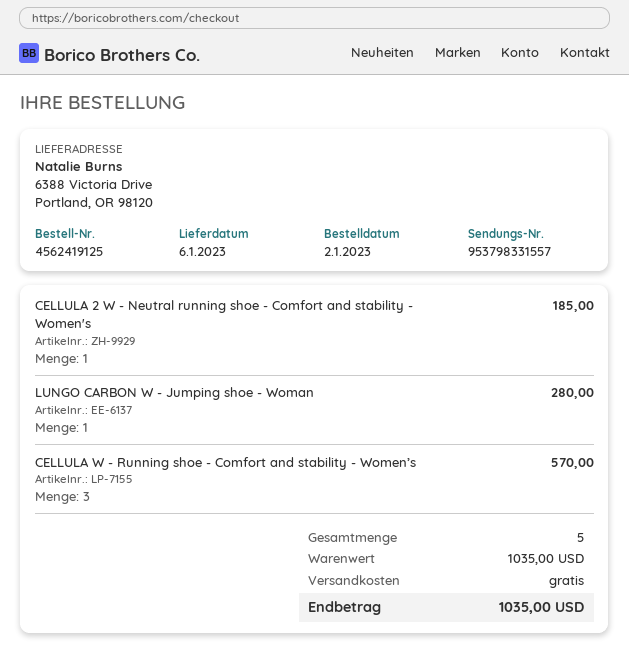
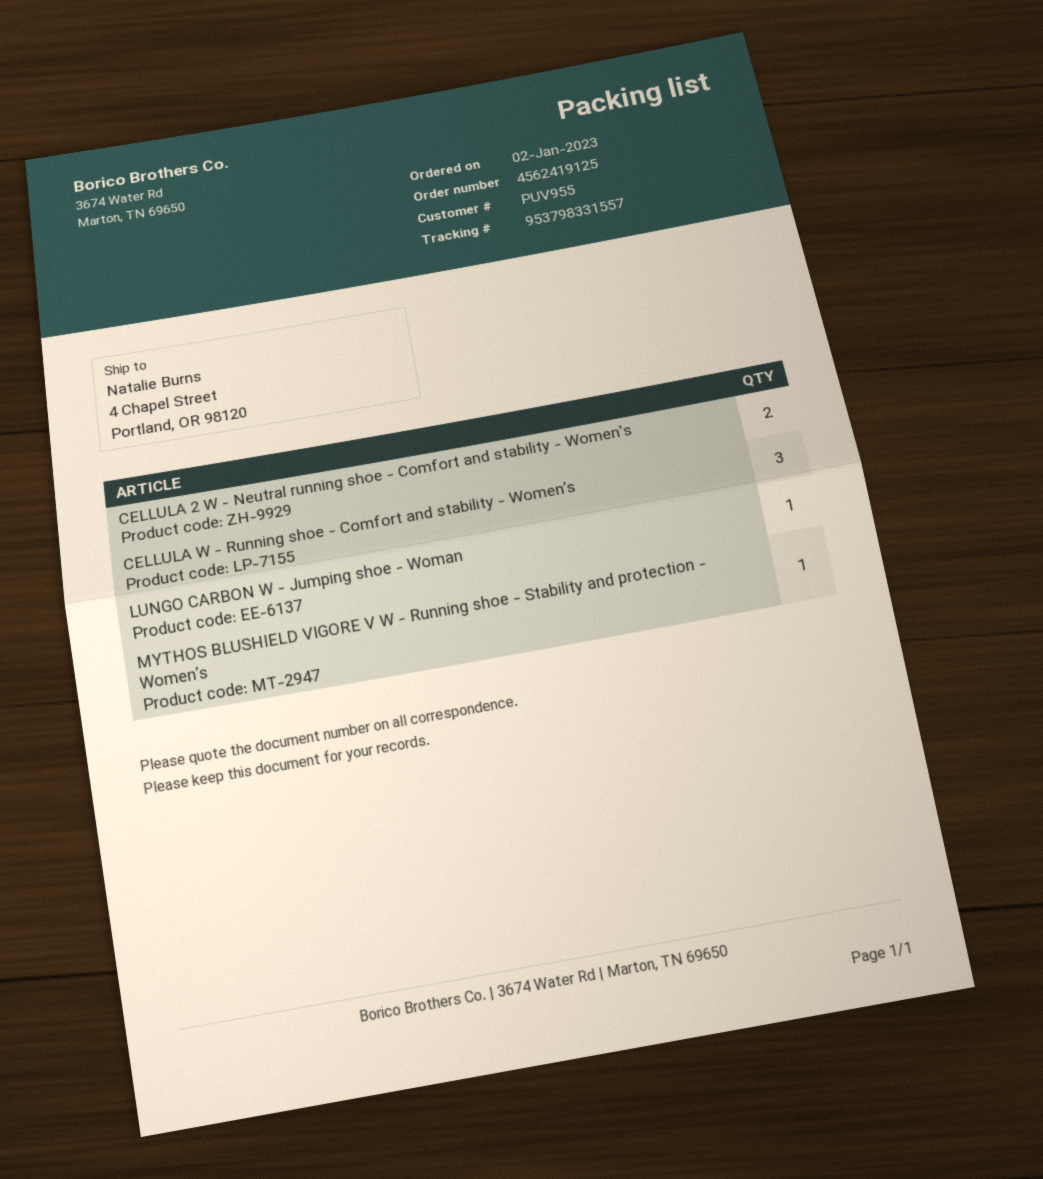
ship to: 6388 Victoria Drive, Portland, OR 98120 -> 4 Chapel Street, Portland, OR 98120
CELLULA 2 W - Neutral running shoe - Comfort and stability - Women's: 1 -> 2
MYTHOS BLUSHIELD VIGORE V W - Running shoe - Stability and protection - Women’s: none -> 1

